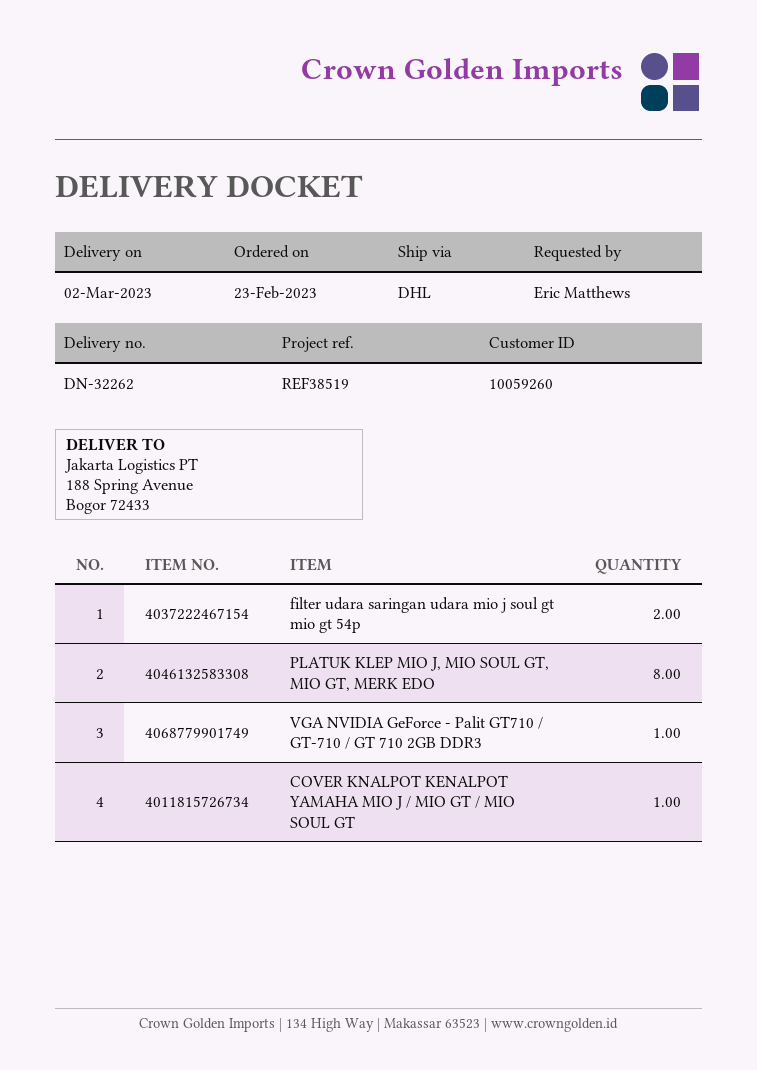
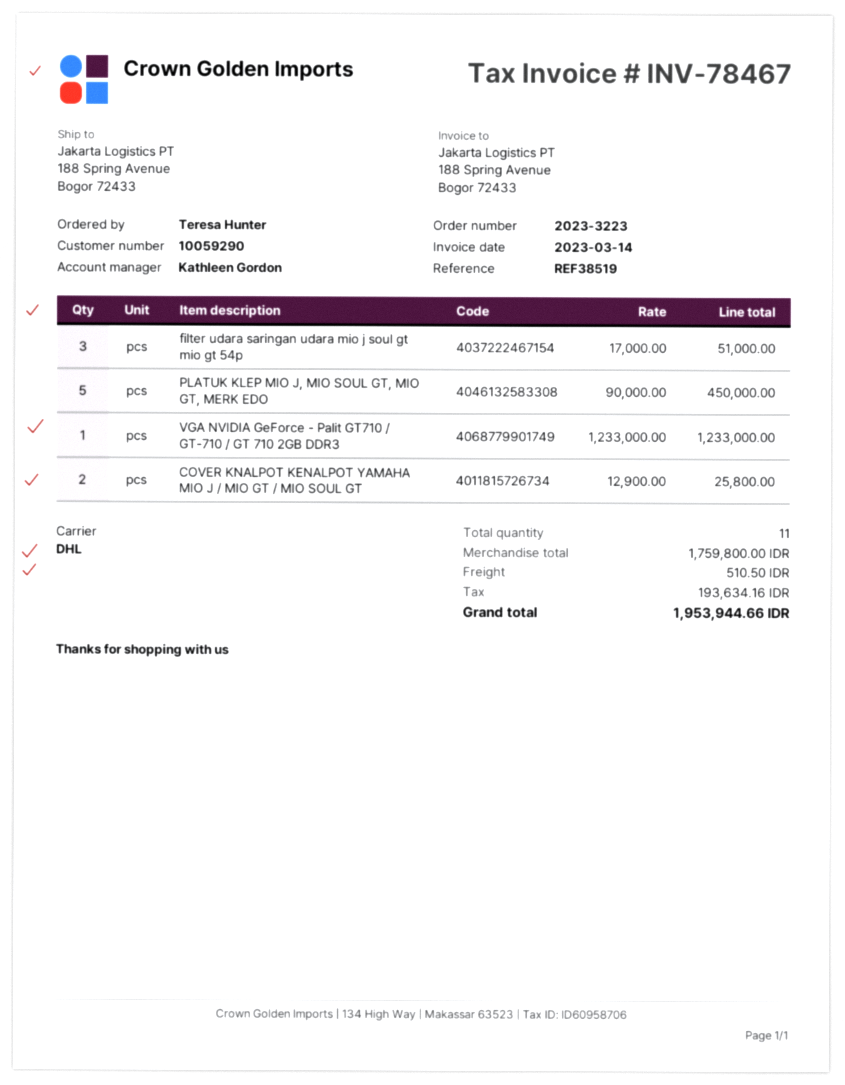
customer number: 10059260 -> 10059290
ordered by: Eric Matthews -> Teresa Hunter
filter udara saringan udara mio j soul gt mio gt 54p: 2 -> 3
PLATUK KLEP MIO J, MIO SOUL GT, MIO GT, MERK EDO: 8 -> 5
COVER KNALPOT KENALPOT YAMAHA MIO J / MIO GT / MIO SOUL GT: 1 -> 2

